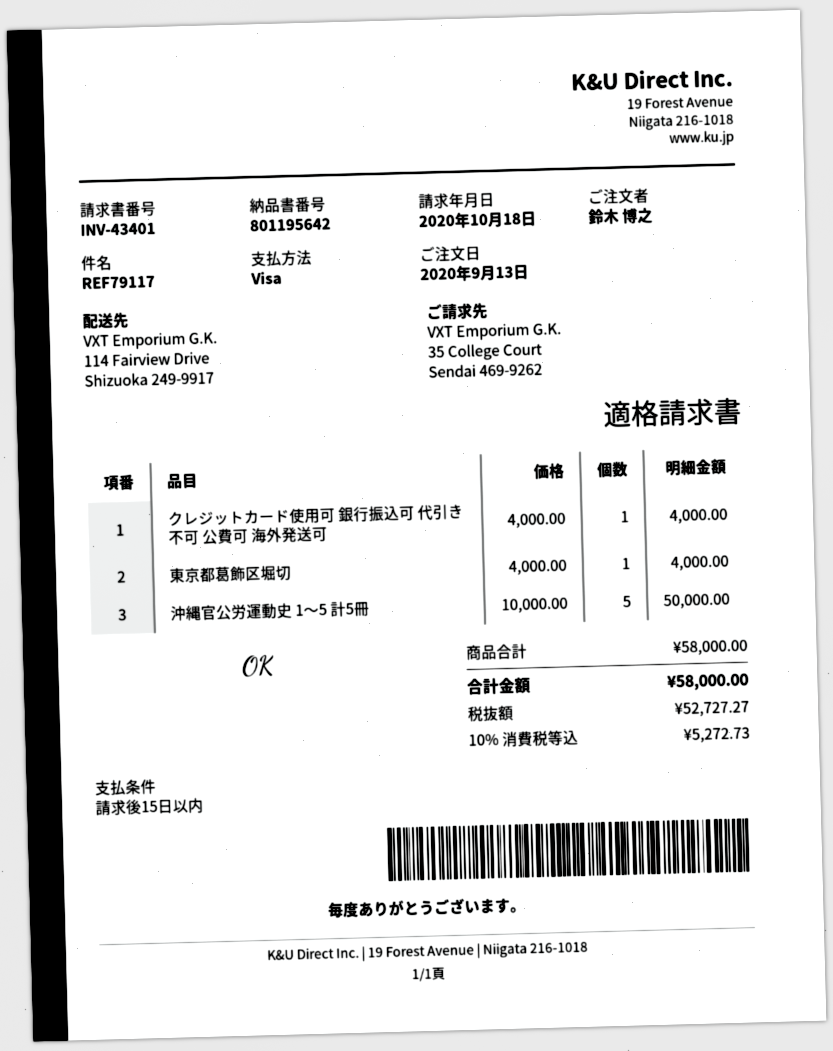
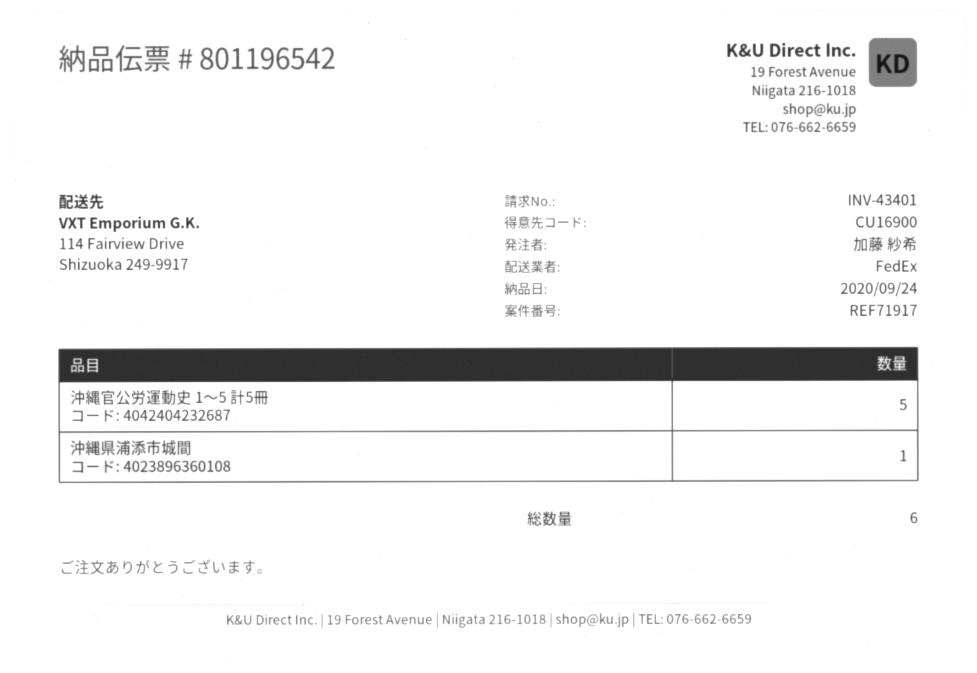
delivery note number: 801195642 -> 801196542
reference: REF79117 -> REF71917
ordered by: 鈴木 博之 -> 加藤 紗希
クレジットカード使用可 銀行振込可 代引き不可 公費可 海外発送可: 1 -> none
東京都葛飾区堀切: 1 -> none
沖縄県浦添市城間: none -> 1

